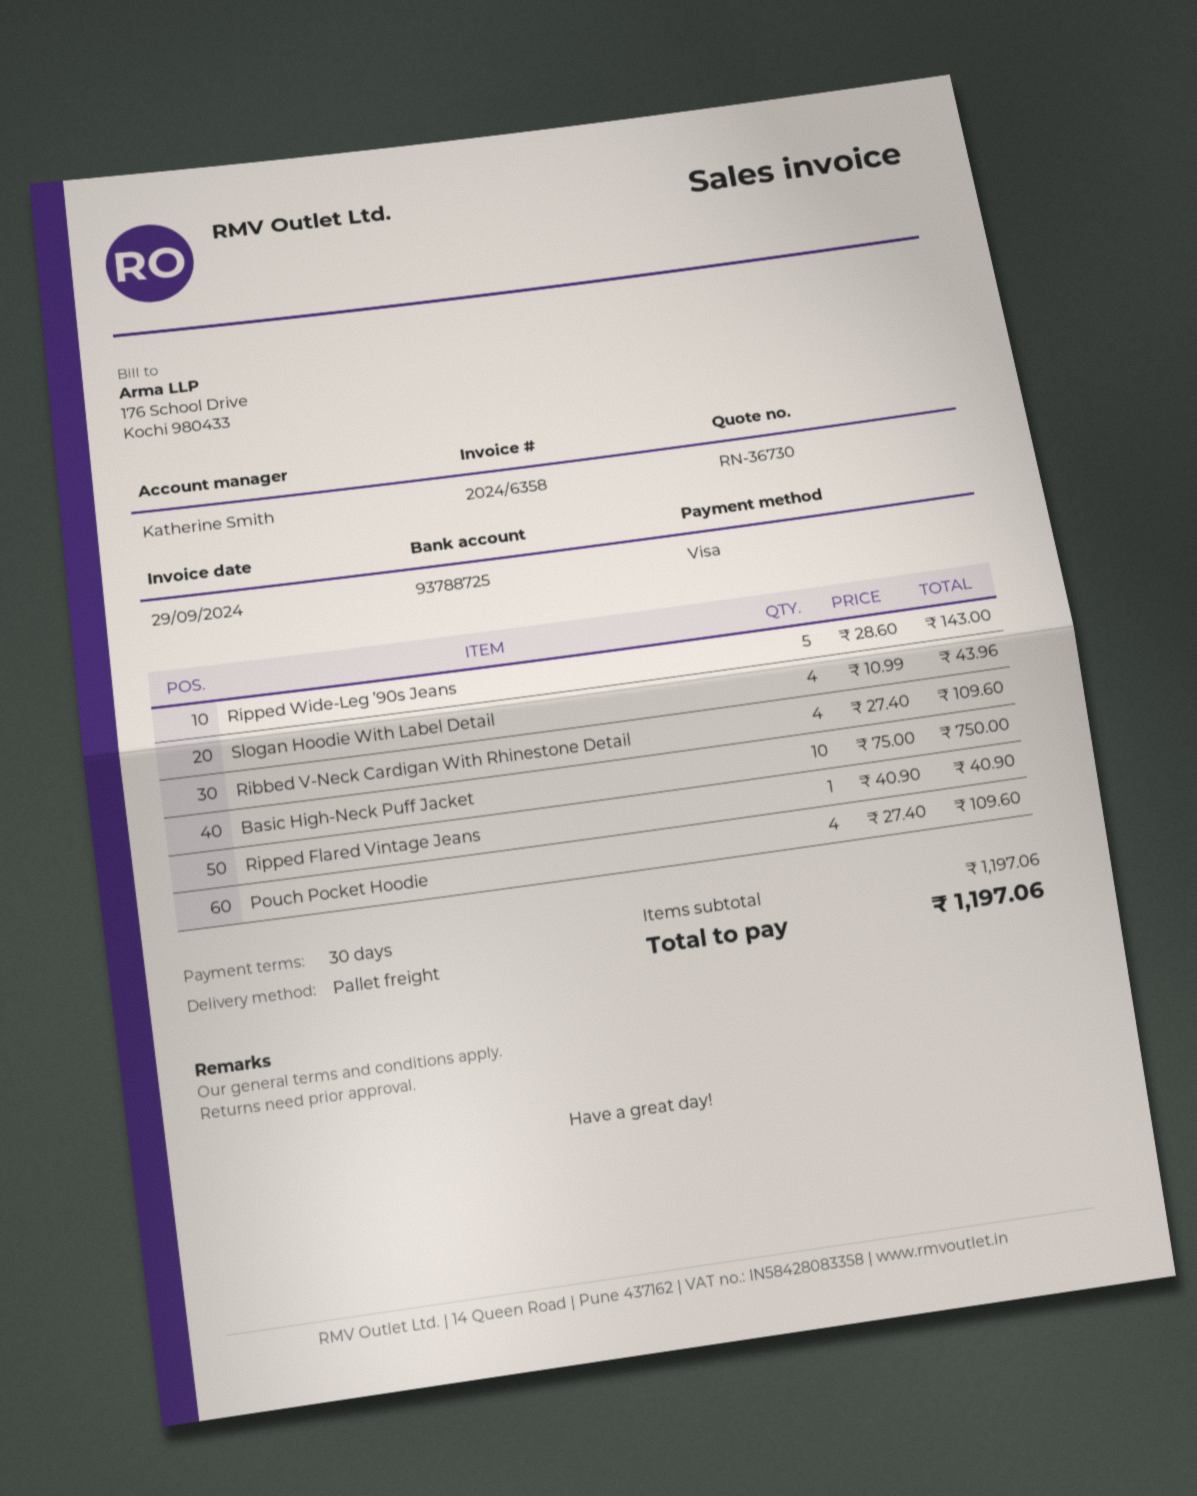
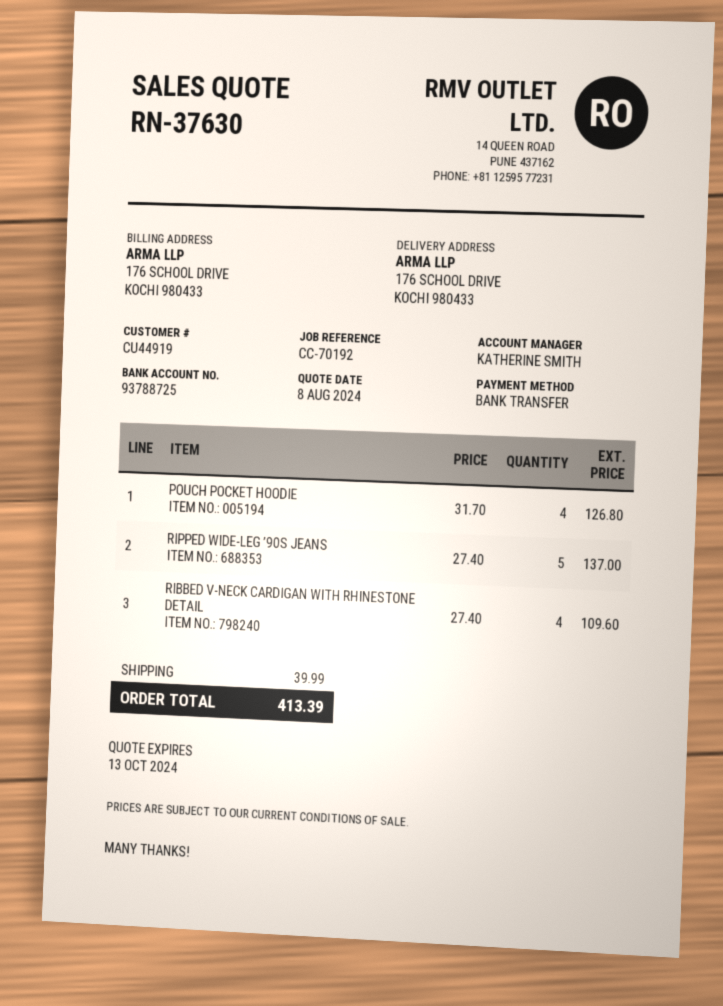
quote number: RN-36730 -> RN-37630
payment method: Visa -> bank transfer
Ripped Wide-Leg ’90s Jeans: 5 x 28.60 = 143.00 -> 5 x 27.40 = 137.00
Slogan Hoodie With Label Detail: 4 x 10.99 = 43.96 -> none
Basic High-Neck Puff Jacket: 10 x 75.00 = 750.00 -> none
Ripped Flared Vintage Jeans: 1 x 40.90 = 40.90 -> none
Pouch Pocket Hoodie: 4 x 27.40 = 109.60 -> 4 x 31.70 = 126.80
shipping: none -> 39.99
total: 1197.06 -> 413.39

